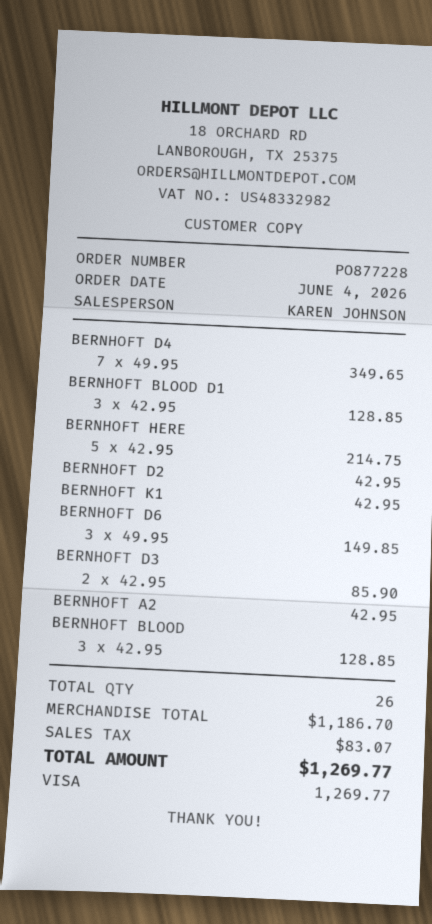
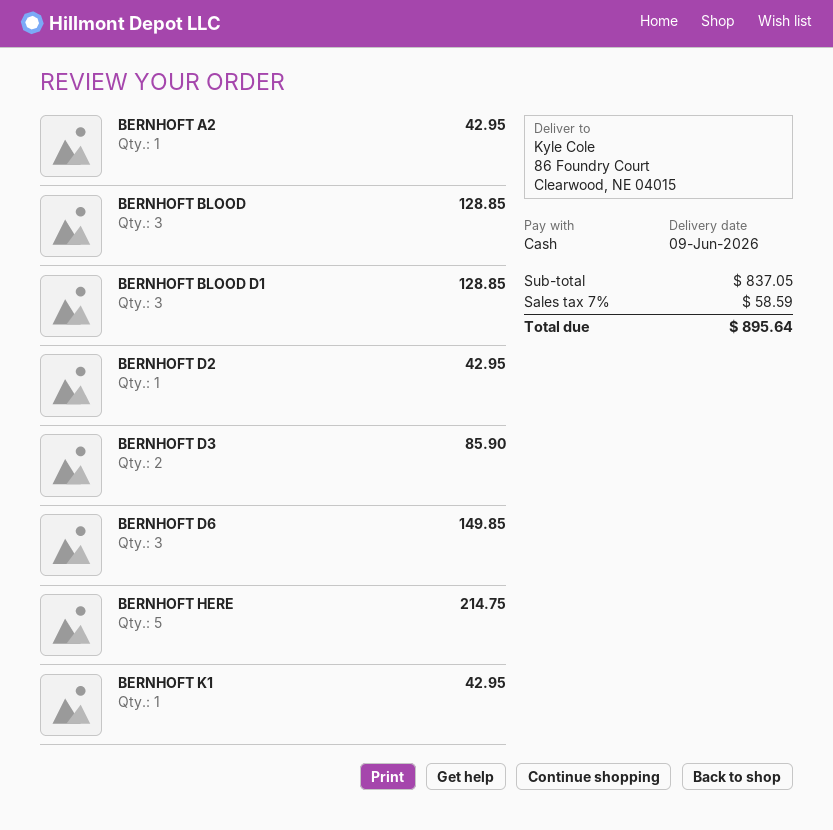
payment method: Visa -> cash
BERNHOFT D4: 7 for 349.65 -> none
subtotal: 1186.70 -> 837.05
tax: 83.07 -> 58.59
total: 1269.77 -> 895.64

